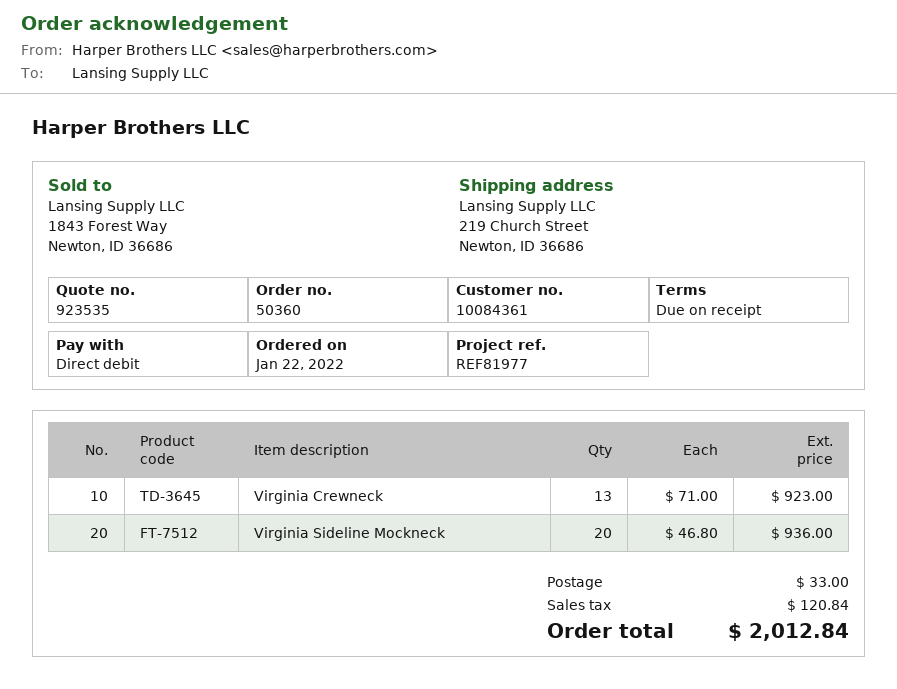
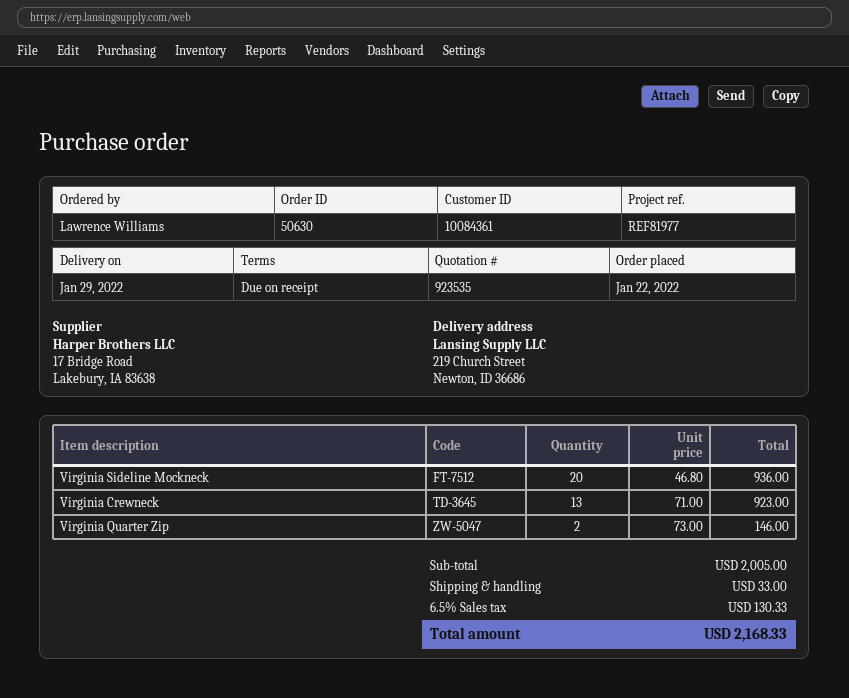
order number: 50360 -> 50630
Virginia Quarter Zip: none -> 2 x 73.00 = 146.00
tax: 120.84 -> 130.33
total: 2012.84 -> 2168.33

